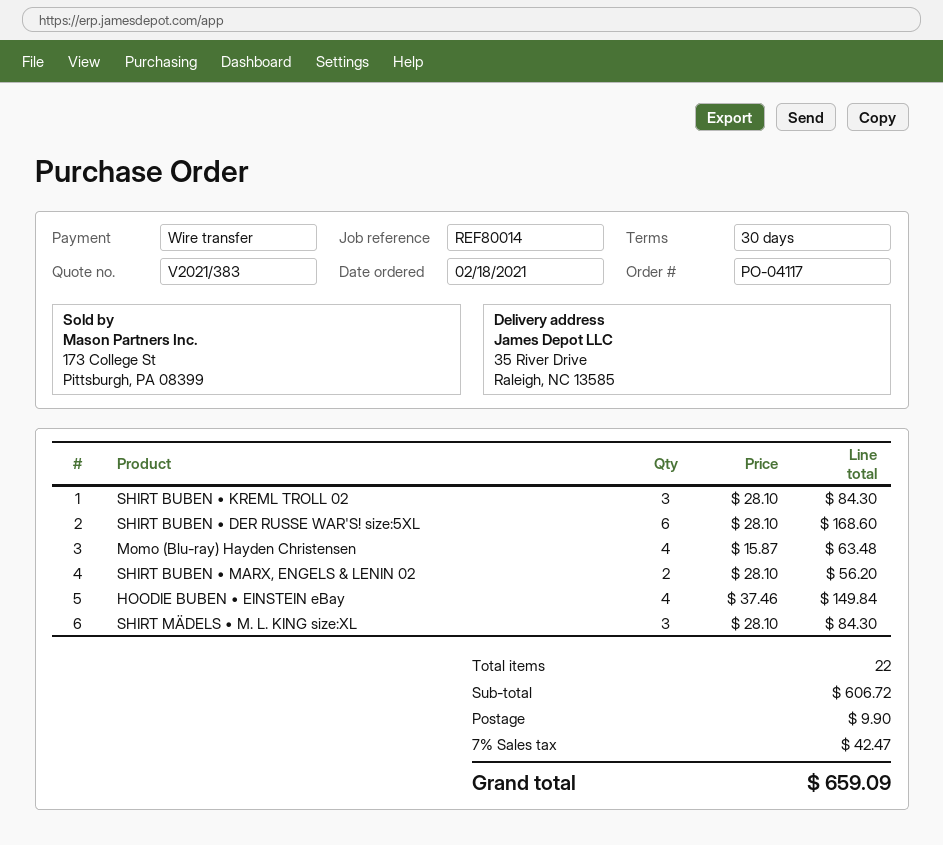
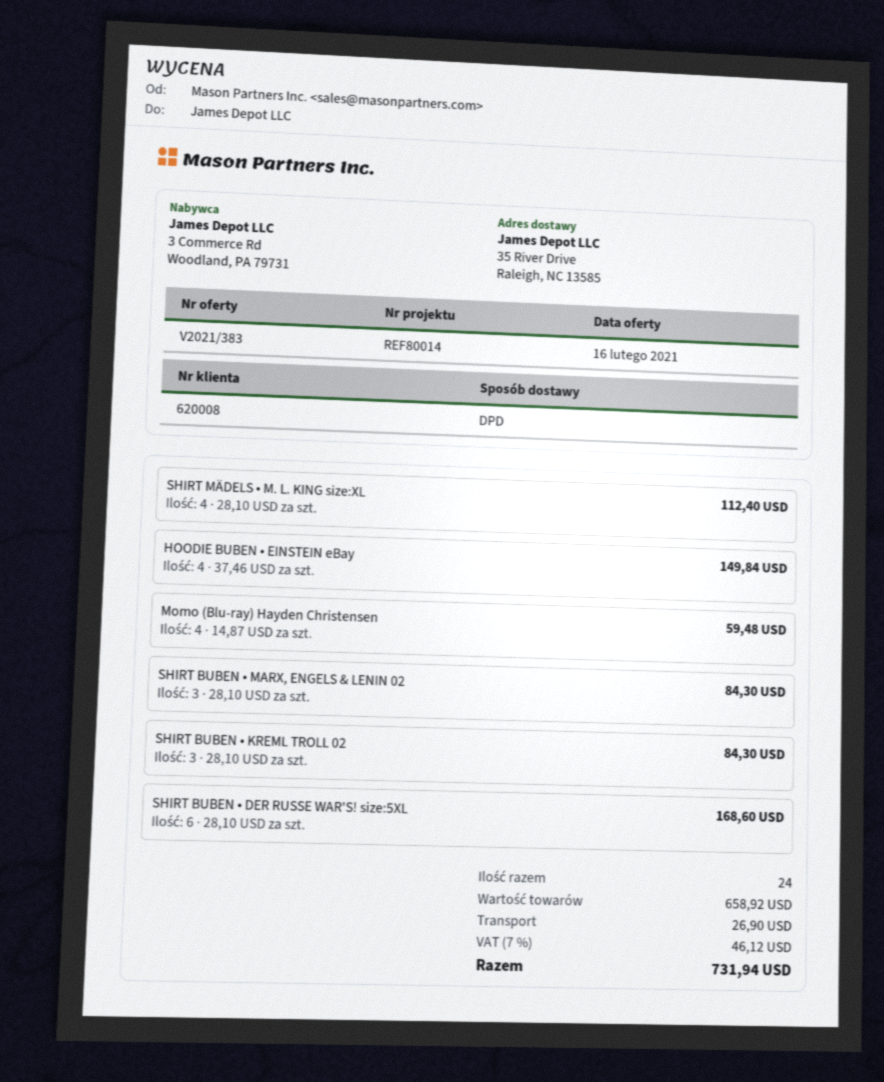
Momo (Blu-ray) Hayden Christensen: 4 x 15.87 = 63.48 -> 4 x 14.87 = 59.48
SHIRT BUBEN • MARX, ENGELS & LENIN 02: 2 x 28.10 = 56.20 -> 3 x 28.10 = 84.30
SHIRT MÄDELS • M. L. KING size:XL: 3 x 28.10 = 84.30 -> 4 x 28.10 = 112.40
total quantity: 22 -> 24
subtotal: 606.72 -> 658.92
shipping: 9.90 -> 26.90
tax: 7% = 42.47 -> 7% = 46.12
total: 659.09 -> 731.94

